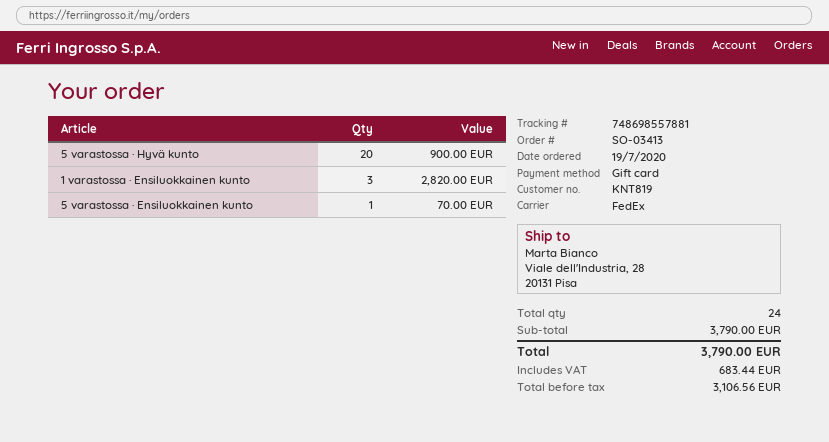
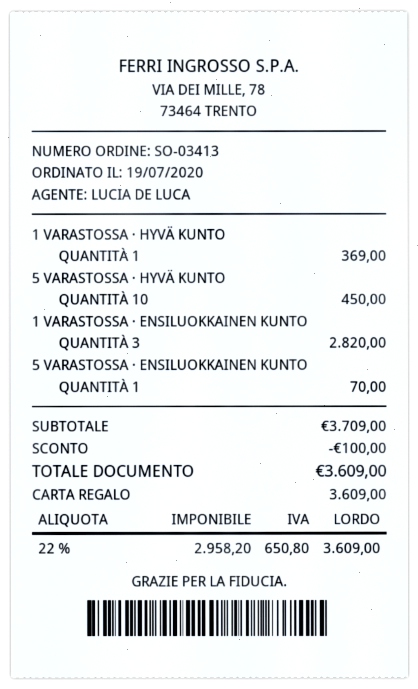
5 varastossa · Hyvä kunto: 20 for 900.00 -> 10 for 450.00
1 VARASTOSSA · HYVÄ KUNTO: none -> 1 for 369.00
subtotal: 3790.00 -> 3709.00
discount: none -> 100.00
net: 3106.56 -> 2958.20
tax: 683.44 -> 650.80
total: 3790.00 -> 3609.00

